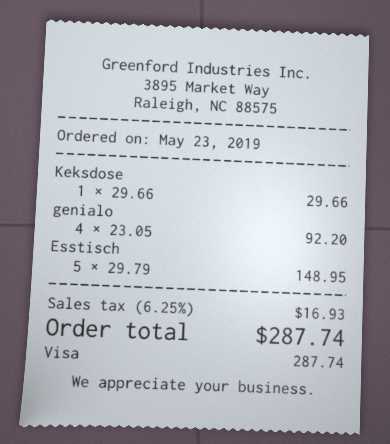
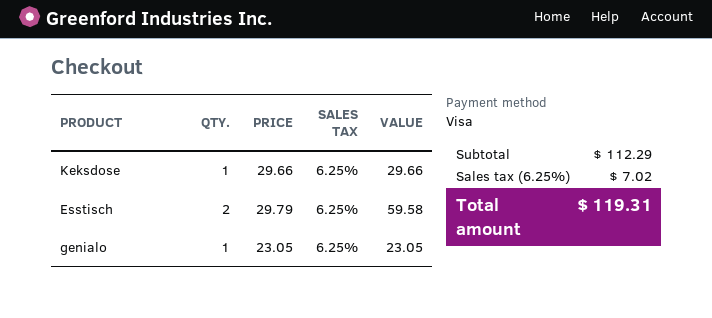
genialo: 4 x 23.05 = 92.20 -> 1 x 23.05 = 23.05
Esstisch: 5 x 29.79 = 148.95 -> 2 x 29.79 = 59.58
tax: 6.25% = 16.93 -> 6.25% = 7.02
total: 287.74 -> 119.31

